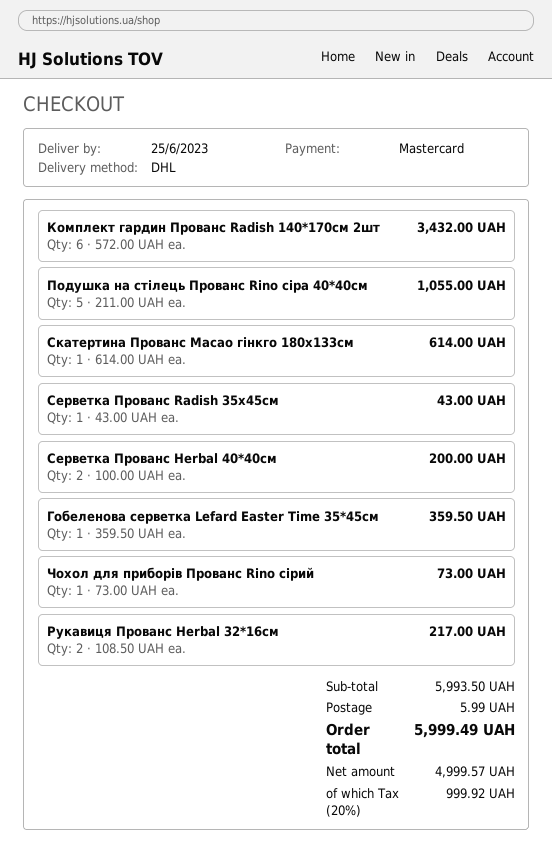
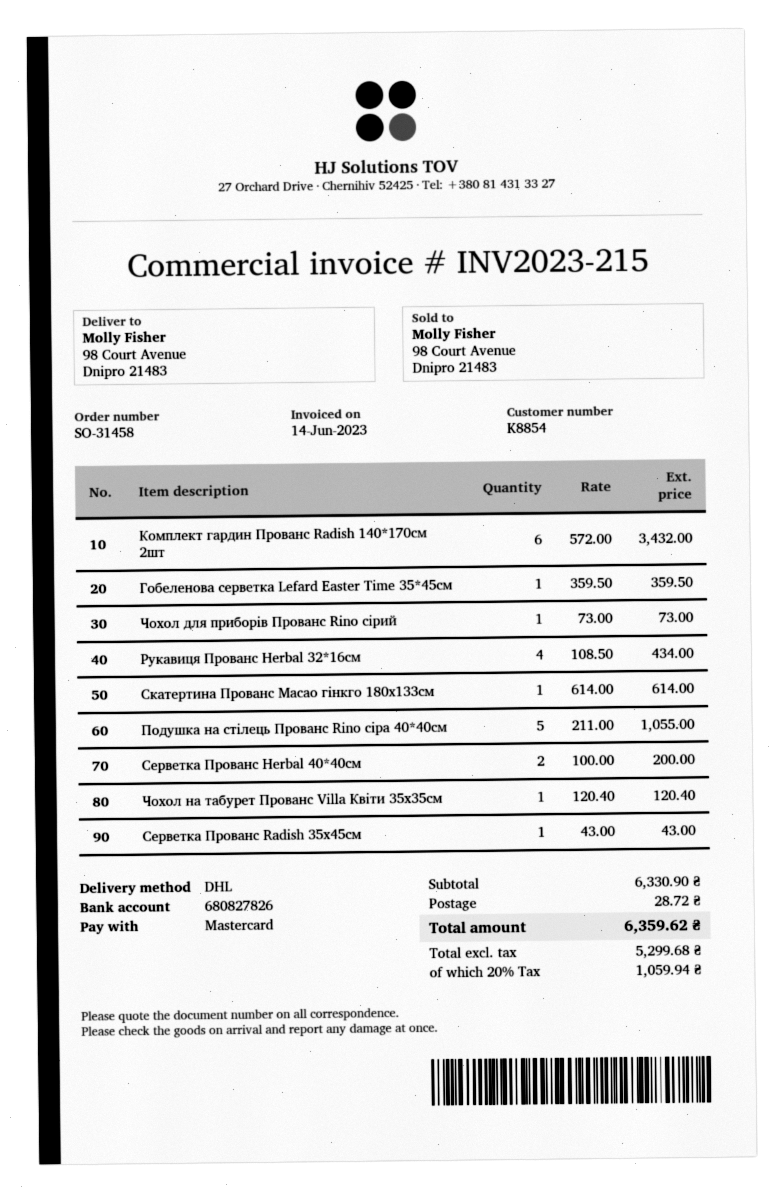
Рукавиця Прованс Herbal 32*16см: 2 x 108.50 = 217.00 -> 4 x 108.50 = 434.00
Чохол на табурет Прованс Villa Квіти 35х35см: none -> 1 x 120.40 = 120.40
subtotal: 5993.50 -> 6330.90
shipping: 5.99 -> 28.72
net: 4999.57 -> 5299.68
tax: 20% = 999.92 -> 20% = 1059.94
total: 5999.49 -> 6359.62

